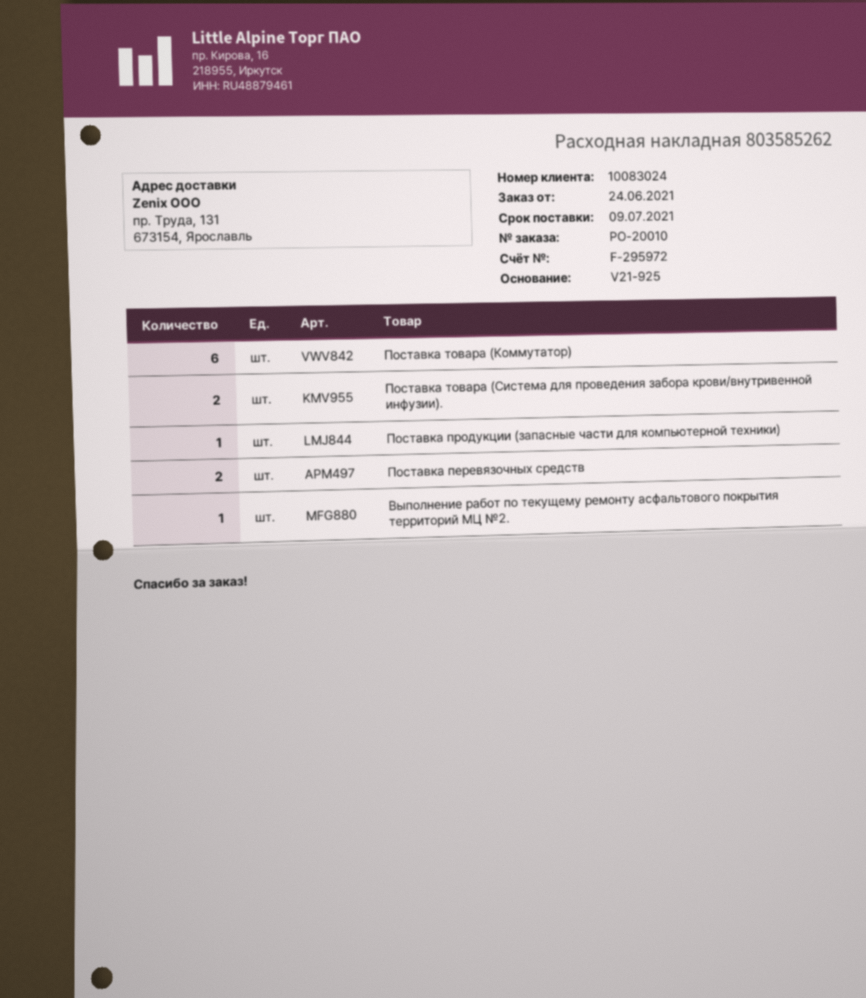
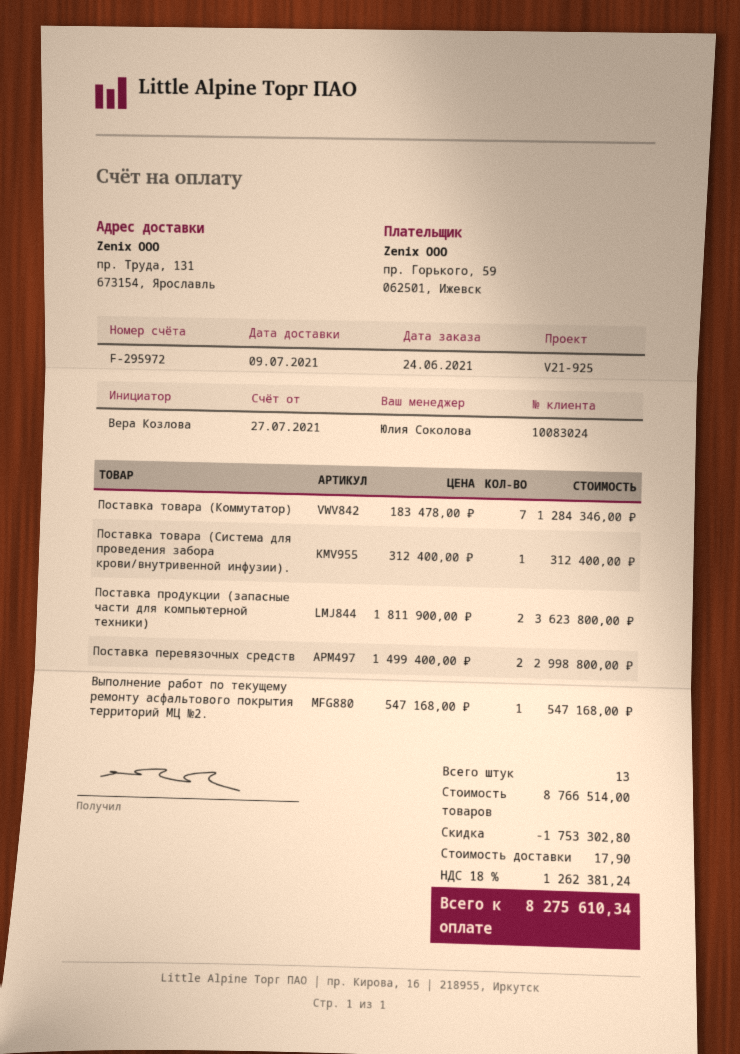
Поставка товара (Коммутатор): 6 -> 7
Поставка товара (Система для проведения забора крови/внутривенной инфузии).: 2 -> 1
Поставка продукции (запасные части для компьютерной техники): 1 -> 2

